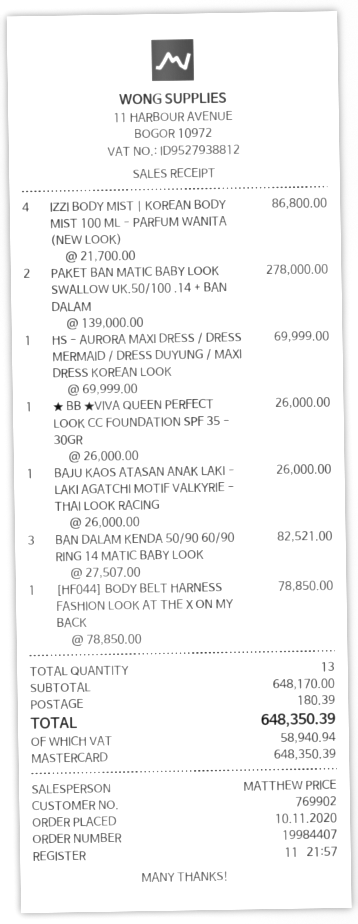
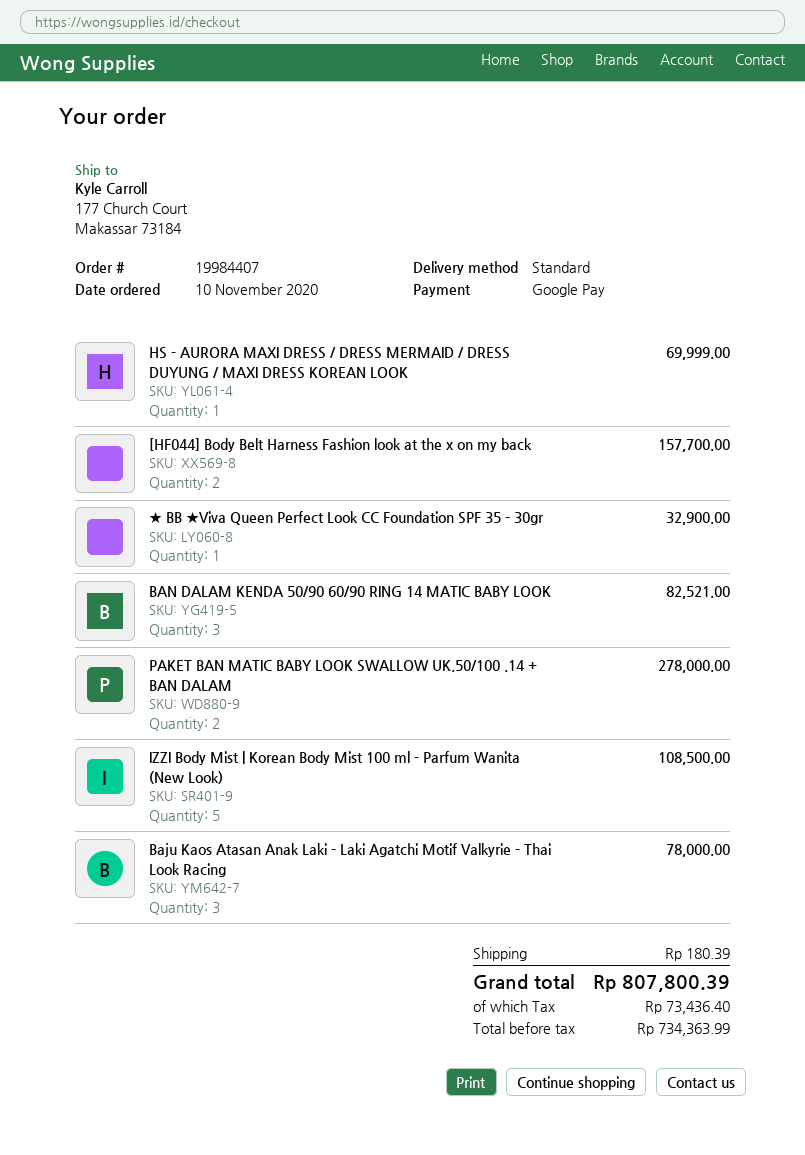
payment method: Mastercard -> Google Pay
IZZI BODY MIST | KOREAN BODY MIST 100 ML - PARFUM WANITA (NEW LOOK): 4 for 86800.00 -> 5 for 108500.00
★ BB ★VIVA QUEEN PERFECT LOOK CC FOUNDATION SPF 35 - 30GR: 1 for 26000.00 -> 1 for 32900.00
BAJU KAOS ATASAN ANAK LAKI - LAKI AGATCHI MOTIF VALKYRIE - THAI LOOK RACING: 1 for 26000.00 -> 3 for 78000.00
[HF044] BODY BELT HARNESS FASHION LOOK AT THE X ON MY BACK: 1 for 78850.00 -> 2 for 157700.00
tax: 58940.94 -> 73436.40
total: 648350.39 -> 807800.39

